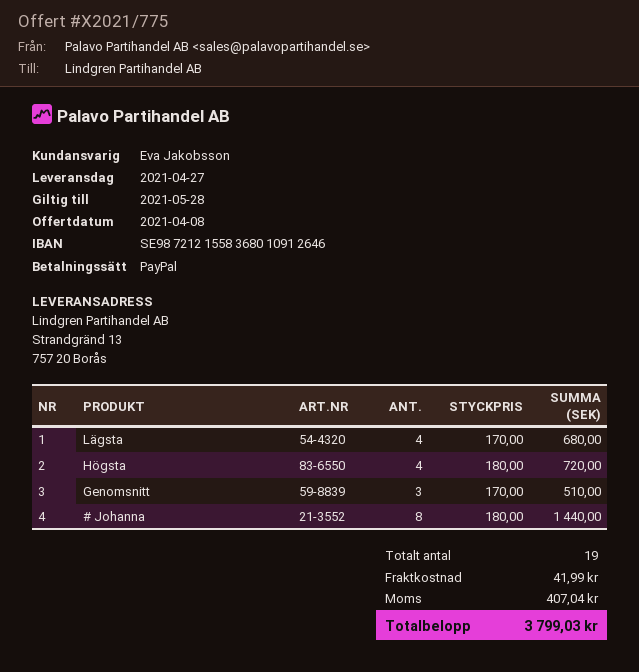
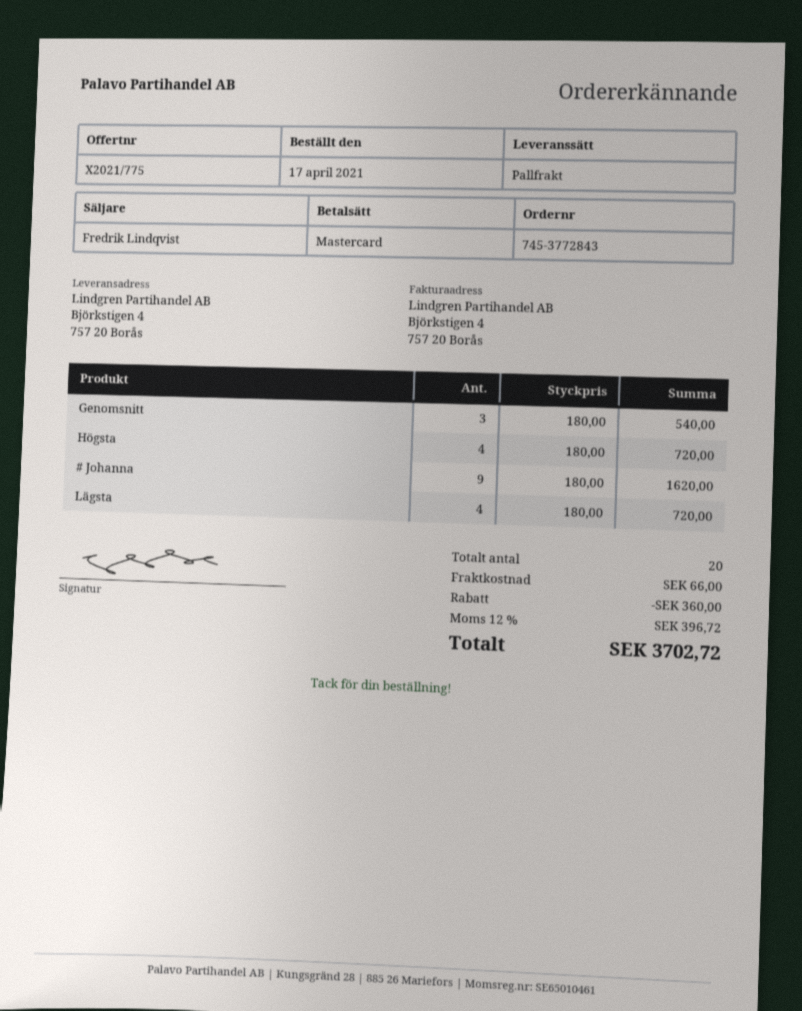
sales rep: Eva Jakobsson -> Fredrik Lindqvist
payment method: PayPal -> Mastercard
ship to: Strandgränd 13, 757 20 Borås -> Björkstigen 4, 757 20 Borås
Lägsta: 4 x 170.00 = 680.00 -> 4 x 180.00 = 720.00
Genomsnitt: 3 x 170.00 = 510.00 -> 3 x 180.00 = 540.00
# Johanna: 8 x 180.00 = 1440.00 -> 9 x 180.00 = 1620.00
total quantity: 19 -> 20
discount: none -> 360.00
shipping: 41.99 -> 66.00
tax: 407.04 -> 396.72
total: 3799.03 -> 3702.72

